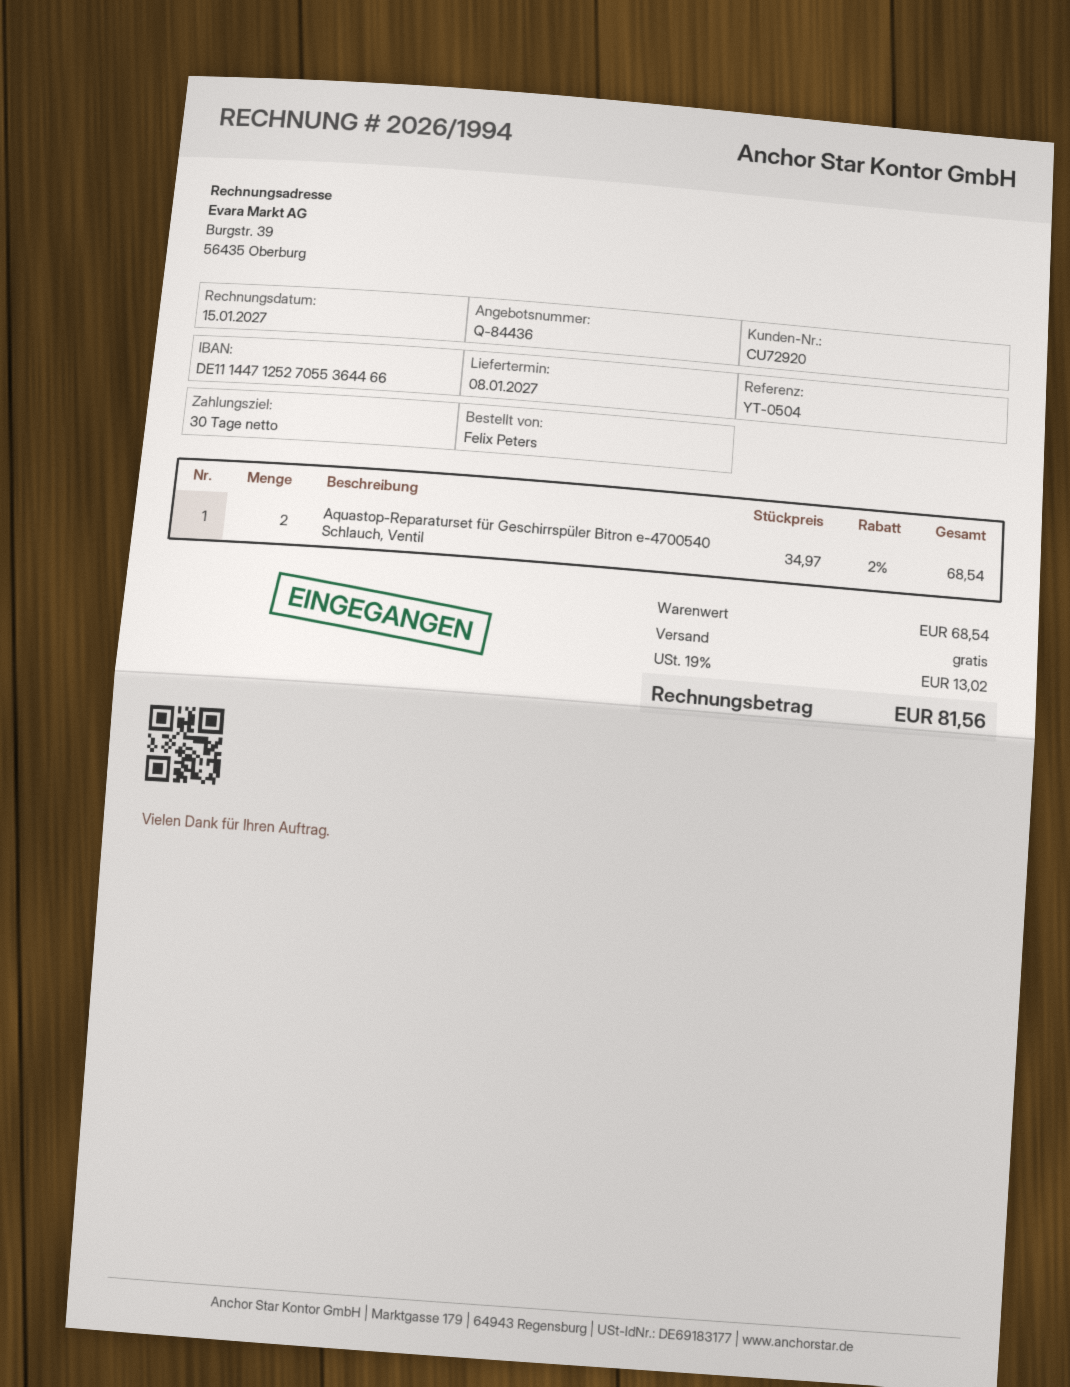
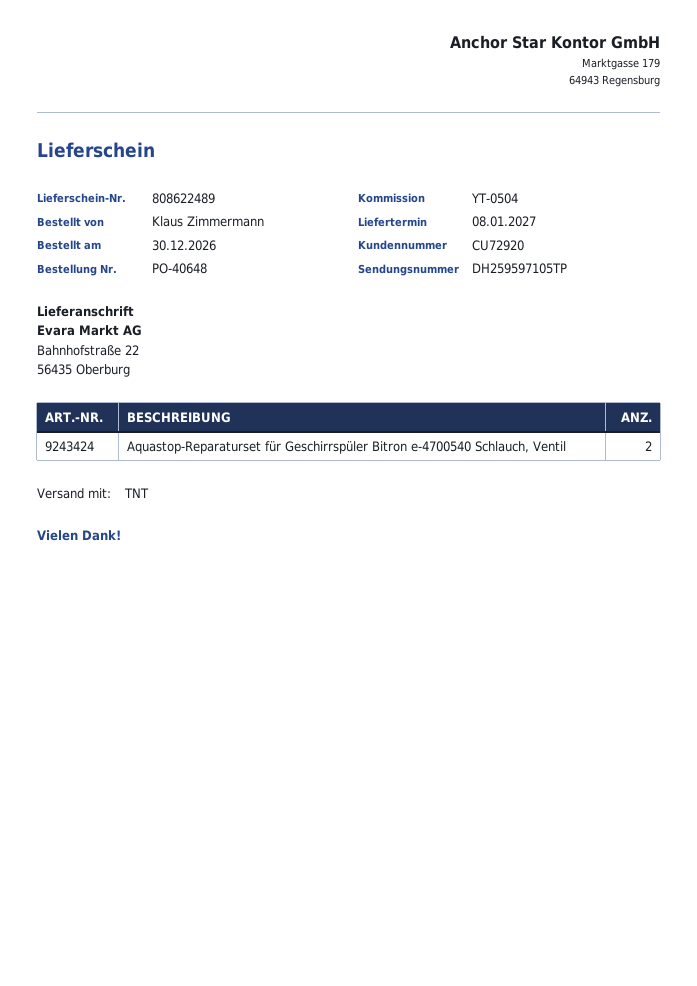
ordered by: Felix Peters -> Klaus Zimmermann

